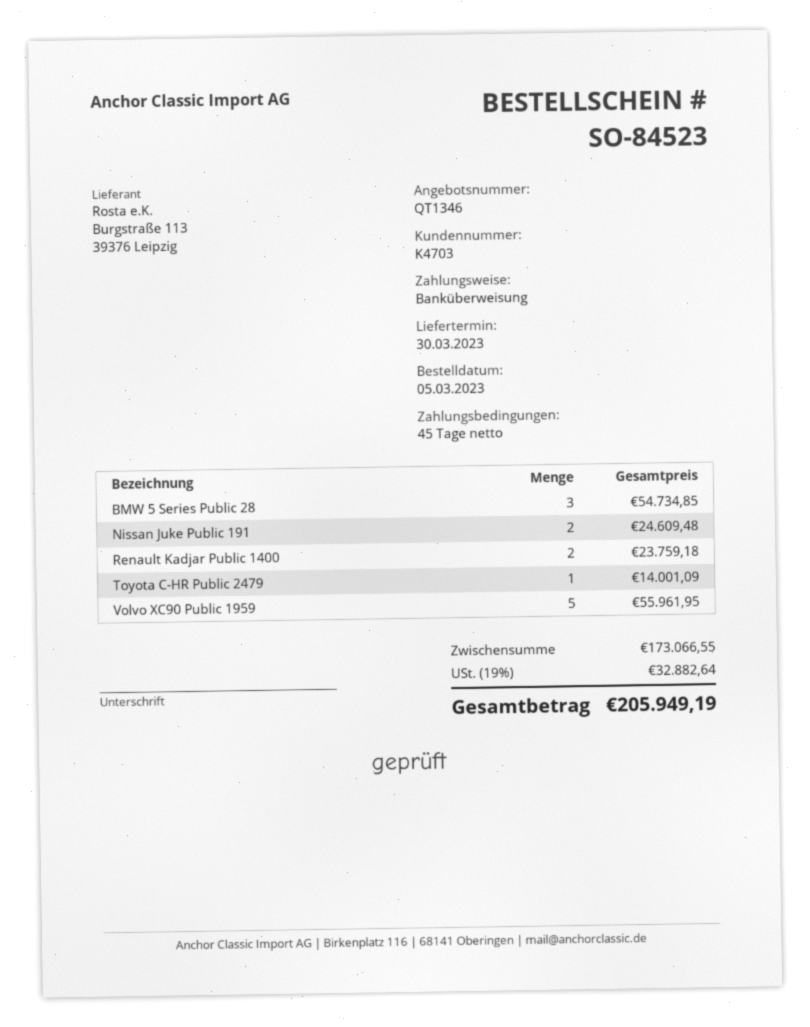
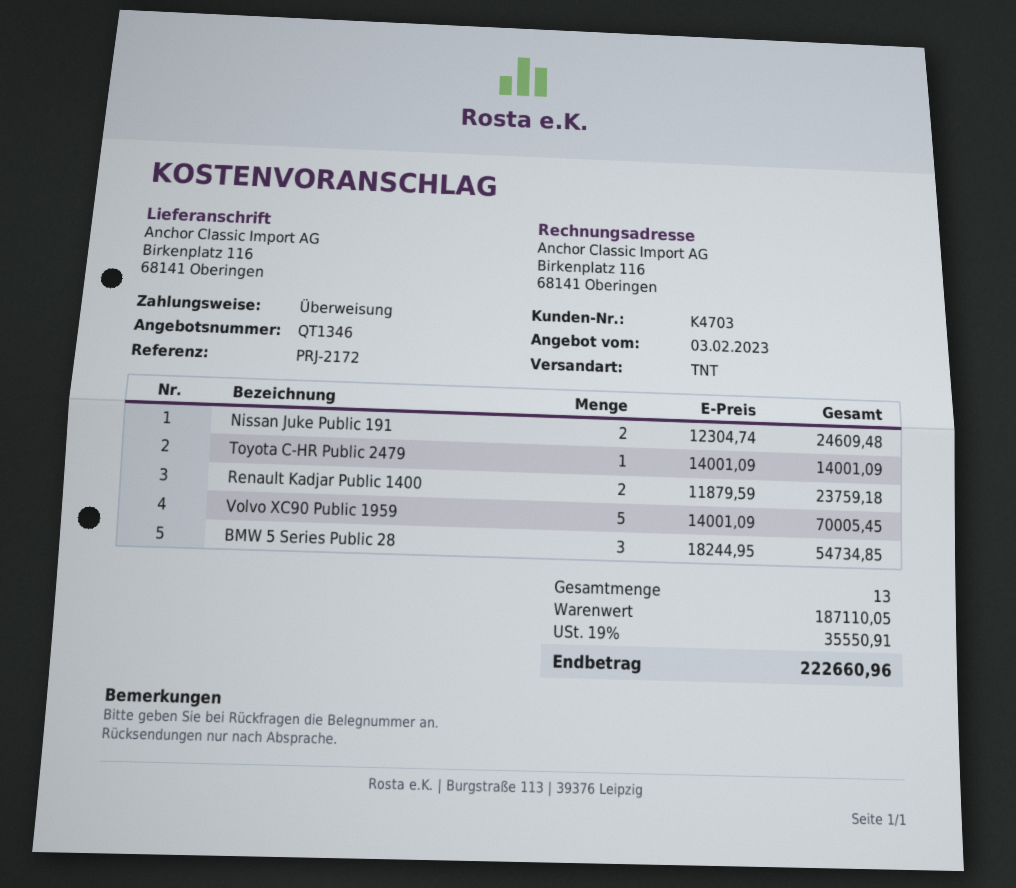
Volvo XC90 Public 1959: 5 for 55961.95 -> 5 for 70005.45
subtotal: 173066.55 -> 187110.05
tax: 19% = 32882.64 -> 19% = 35550.91
total: 205949.19 -> 222660.96

